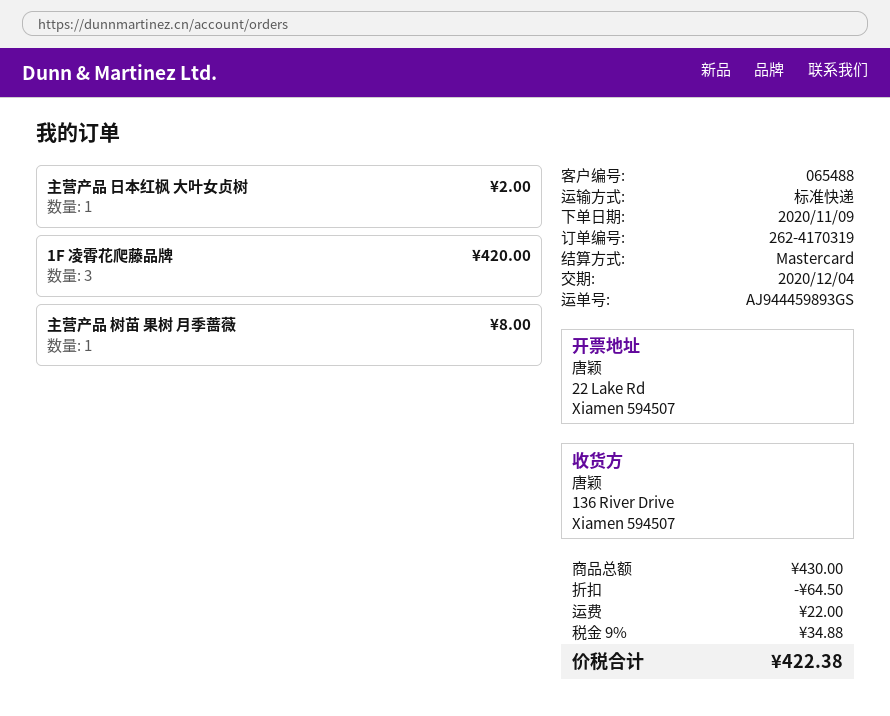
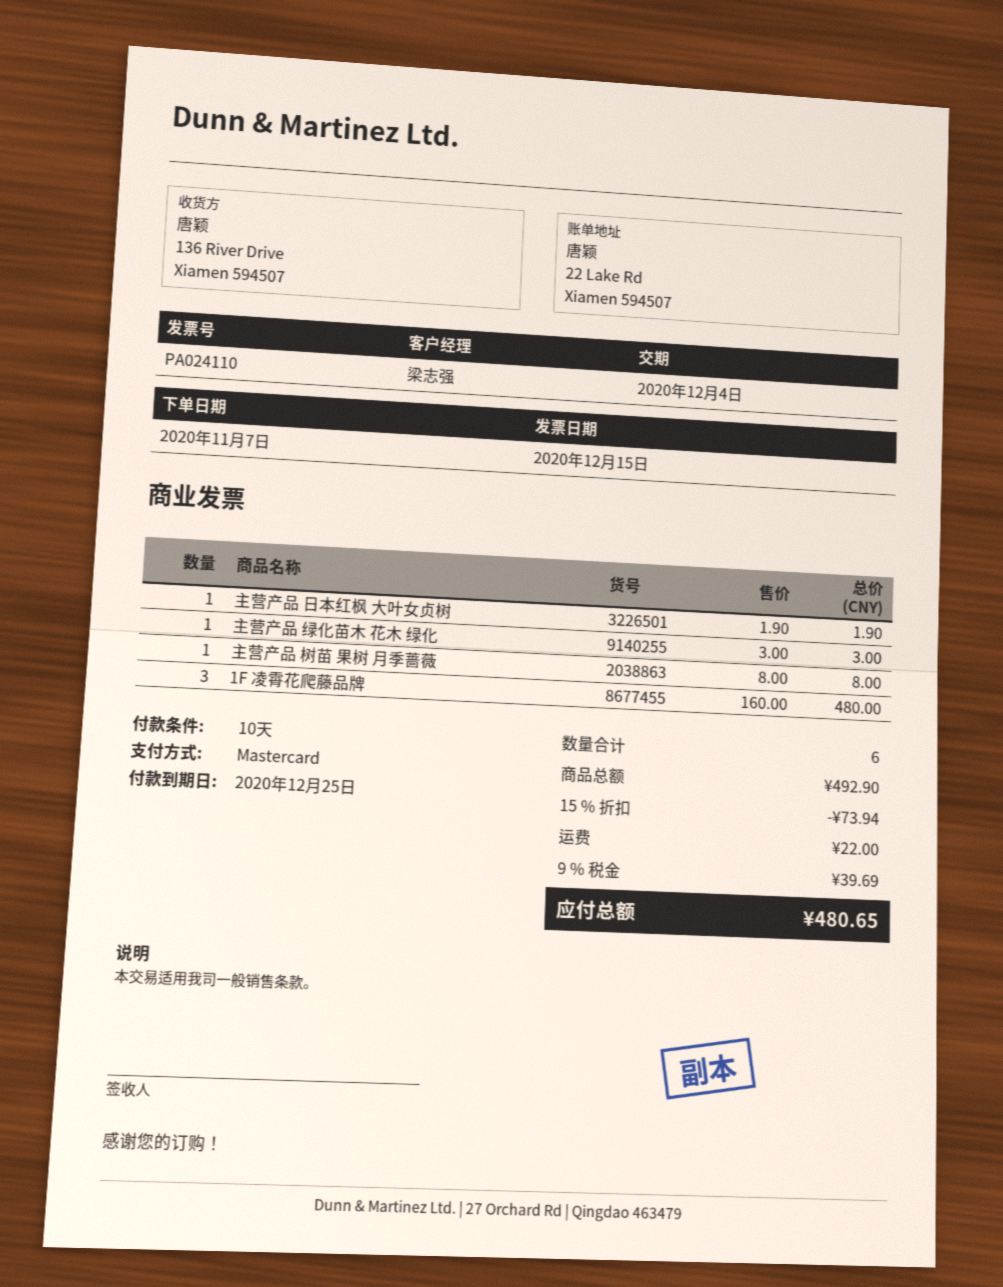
order date: 2020-11-09 -> 2020-11-07
主营产品 日本红枫 大叶女贞树: 1 for 2.00 -> 1 for 1.90
1F 凌霄花爬藤品牌: 3 for 420.00 -> 3 for 480.00
主营产品 绿化苗木 花木 绿化: none -> 1 for 3.00
subtotal: 430.00 -> 492.90
discount: 64.50 -> 73.94
tax: 9% = 34.88 -> 9% = 39.69
total: 422.38 -> 480.65

